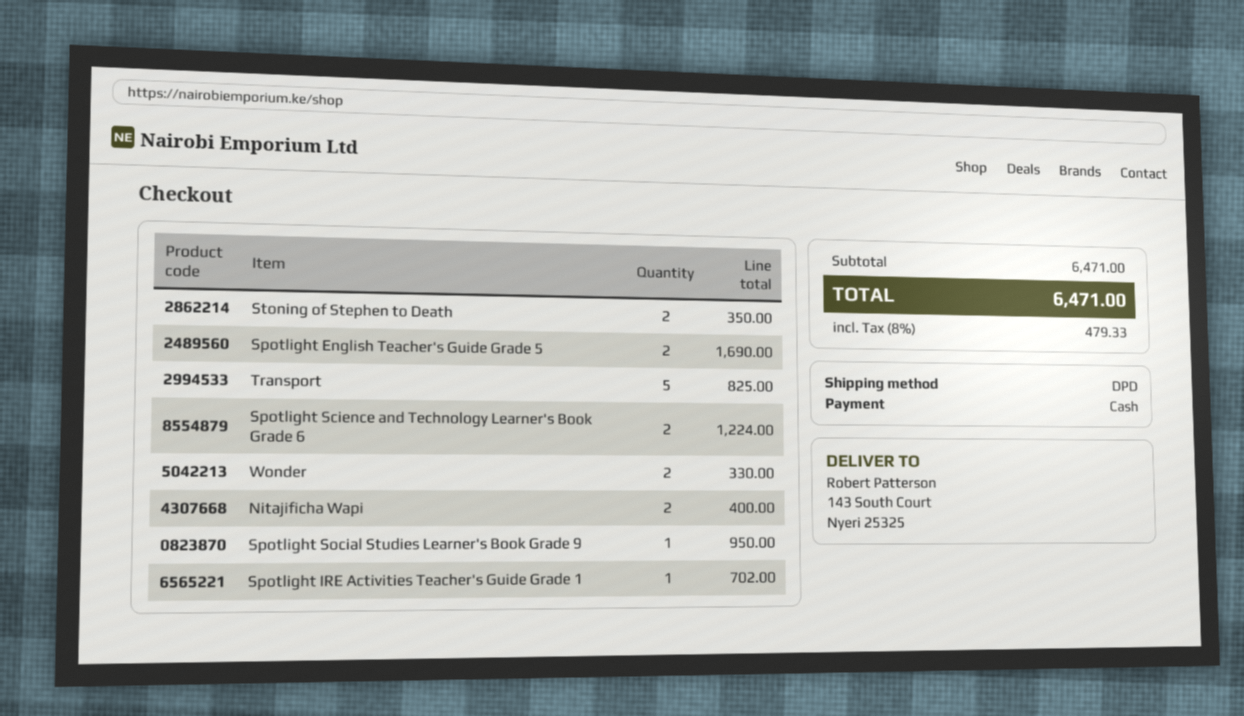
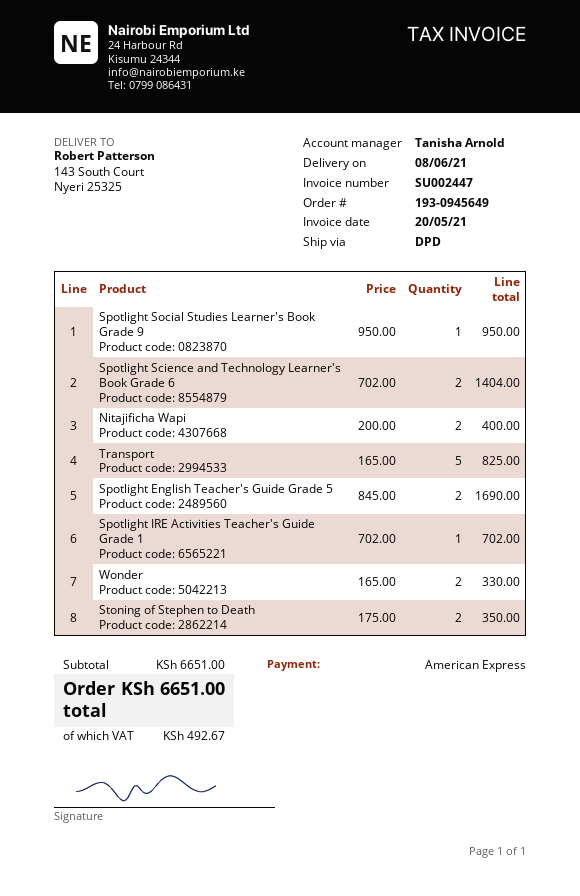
payment method: cash -> American Express
Spotlight Science and Technology Learner's Book Grade 6: 2 for 1224.00 -> 2 for 1404.00
subtotal: 6471.00 -> 6651.00
tax: 479.33 -> 492.67
total: 6471.00 -> 6651.00

